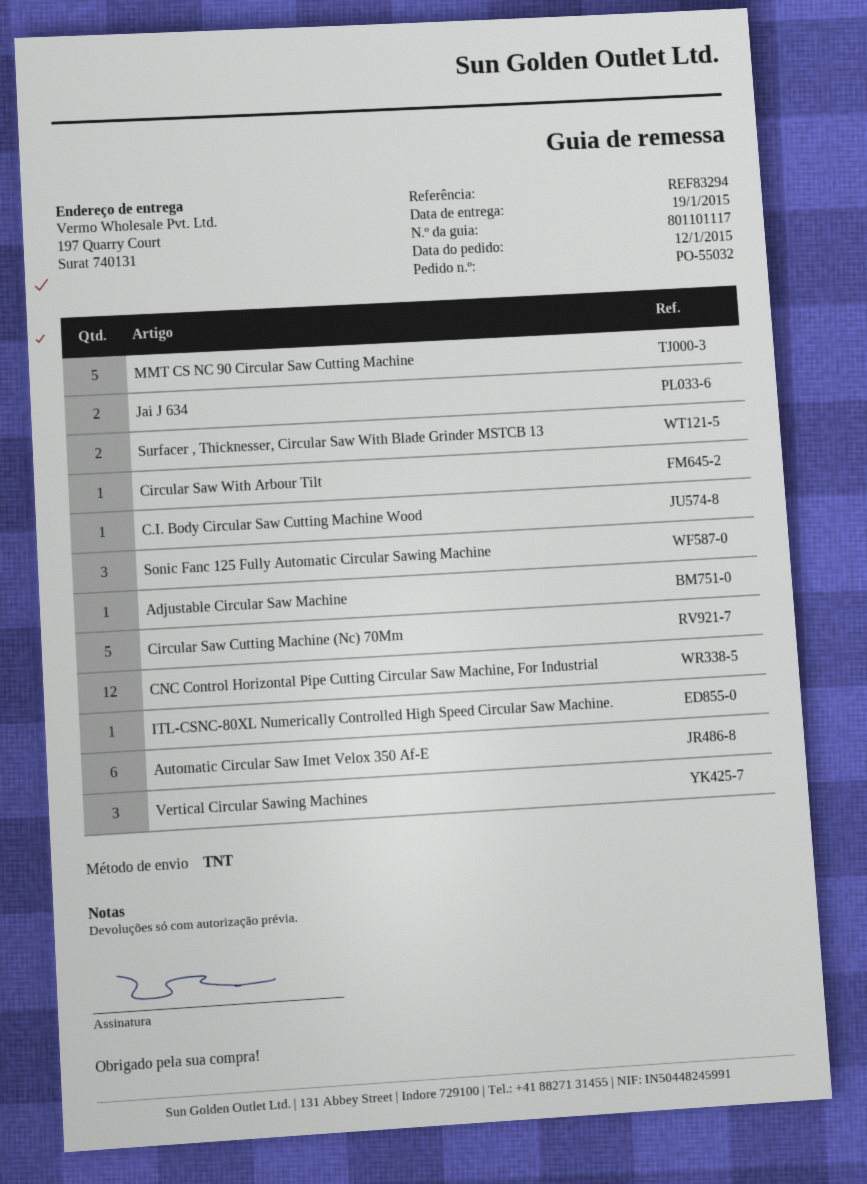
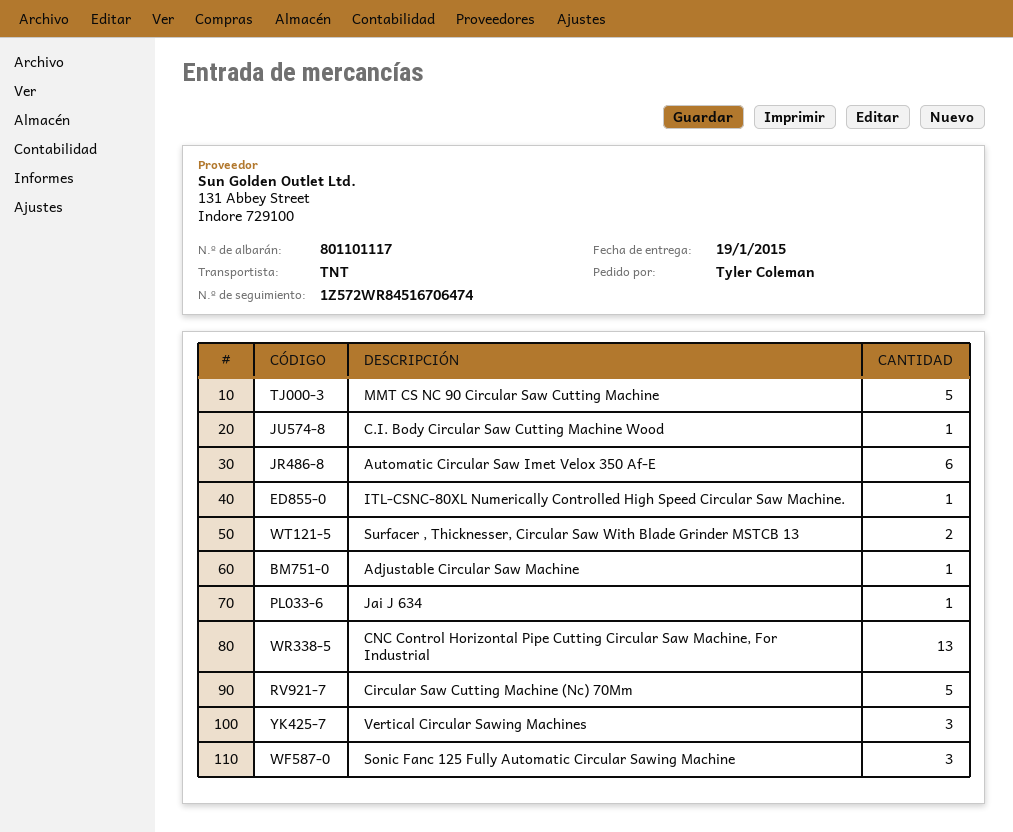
Jai J 634: 2 -> 1
Circular Saw With Arbour Tilt: 1 -> none
CNC Control Horizontal Pipe Cutting Circular Saw Machine, For Industrial: 12 -> 13

